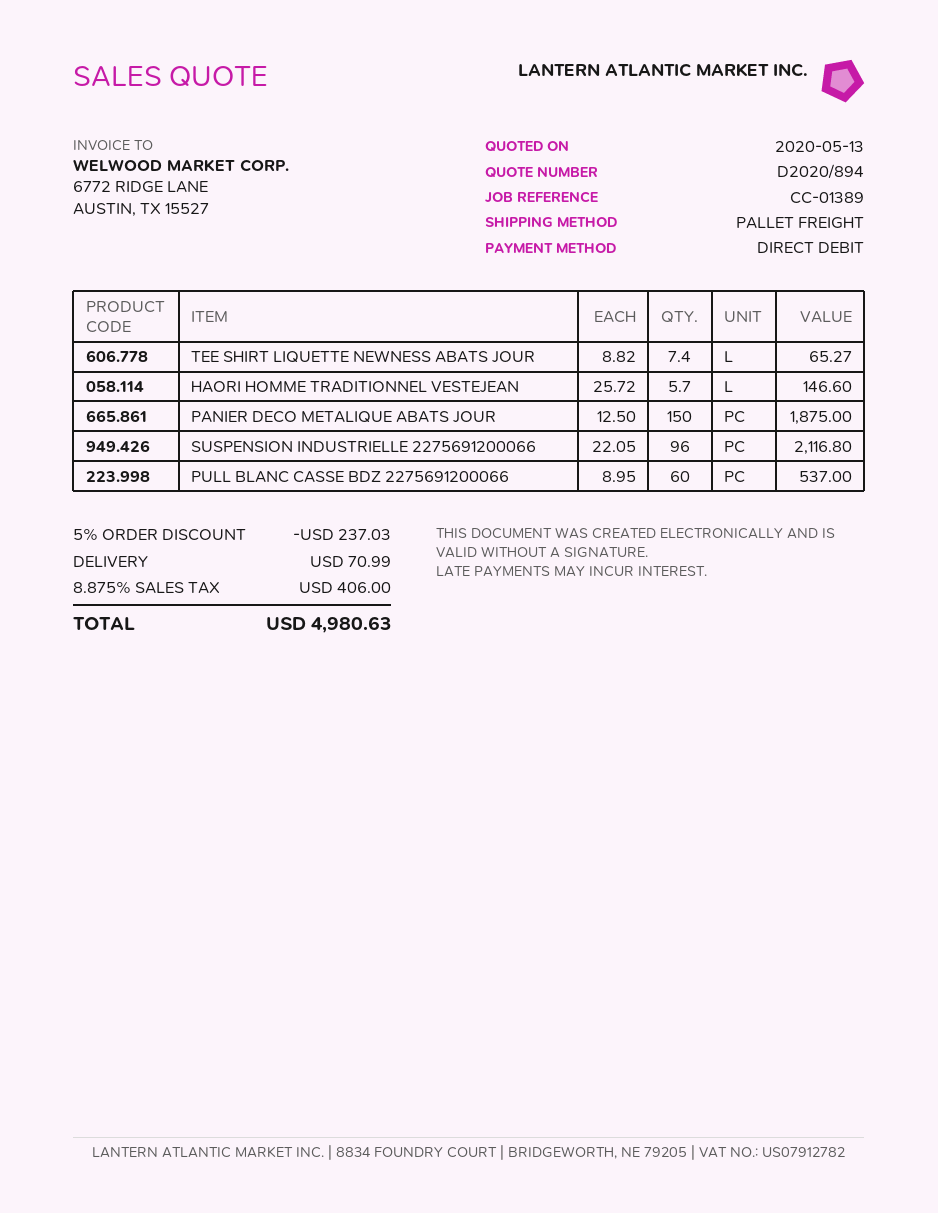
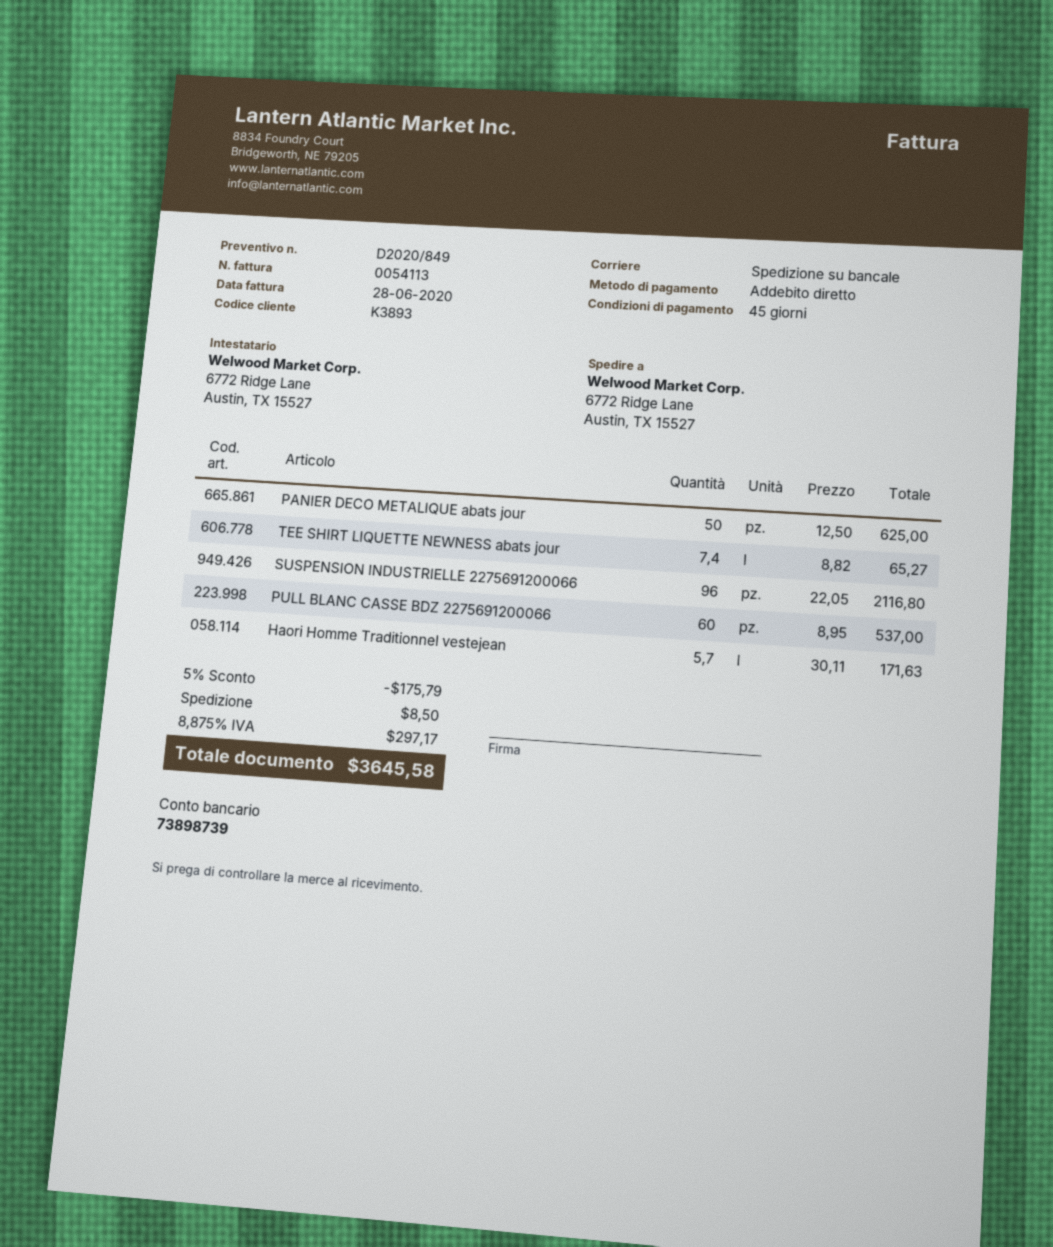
quote number: D2020/894 -> D2020/849
HAORI HOMME TRADITIONNEL VESTEJEAN: 5.7 x 25.72 = 146.60 -> 5.7 x 30.11 = 171.63
PANIER DECO METALIQUE ABATS JOUR: 150 x 12.50 = 1875.00 -> 50 x 12.50 = 625.00
discount: 5% = 237.03 -> 5% = 175.79
shipping: 70.99 -> 8.50
tax: 8.875% = 406.00 -> 8.875% = 297.17
total: 4980.63 -> 3645.58

